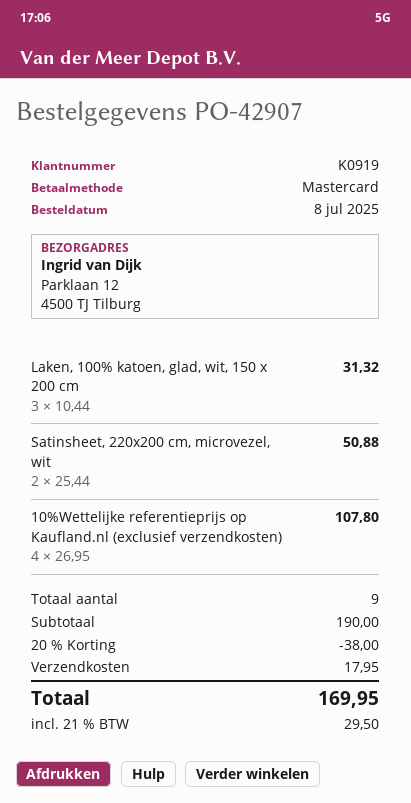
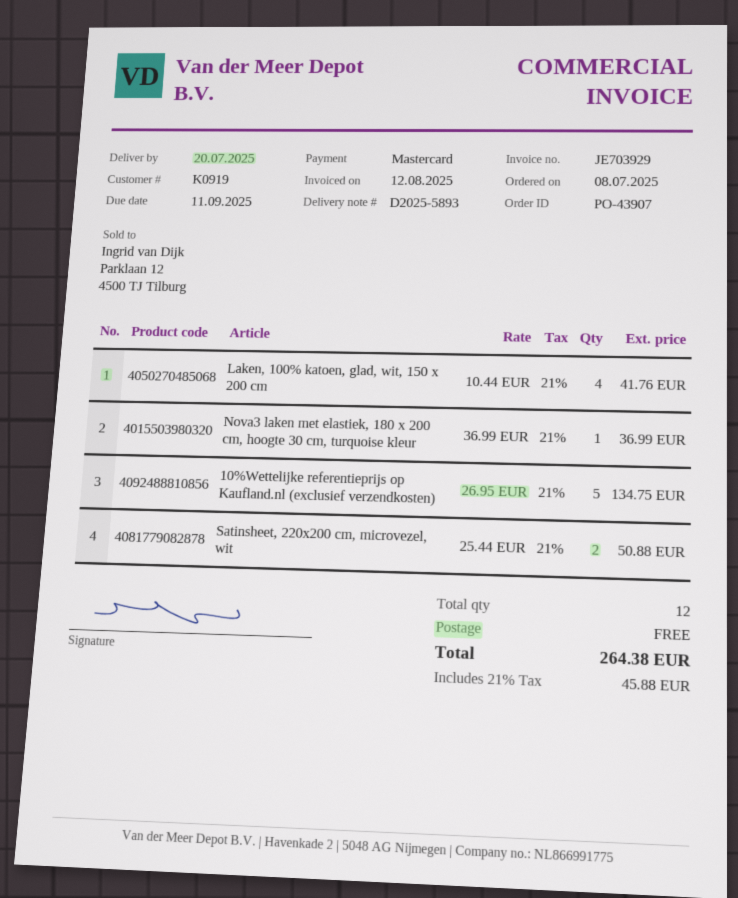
order number: PO-42907 -> PO-43907
Laken, 100% katoen, glad, wit, 150 x 200 cm: 3 x 10.44 = 31.32 -> 4 x 10.44 = 41.76
10%Wettelijke referentieprijs op Kaufland.nl (exclusief verzendkosten): 4 x 26.95 = 107.80 -> 5 x 26.95 = 134.75
Nova3 laken met elastiek, 180 x 200 cm, hoogte 30 cm, turquoise kleur: none -> 1 x 36.99 = 36.99
total quantity: 9 -> 12
discount: 20% = 38.00 -> none
shipping: 17.95 -> 0.00
tax: 21% = 29.50 -> 21% = 45.88
total: 169.95 -> 264.38

